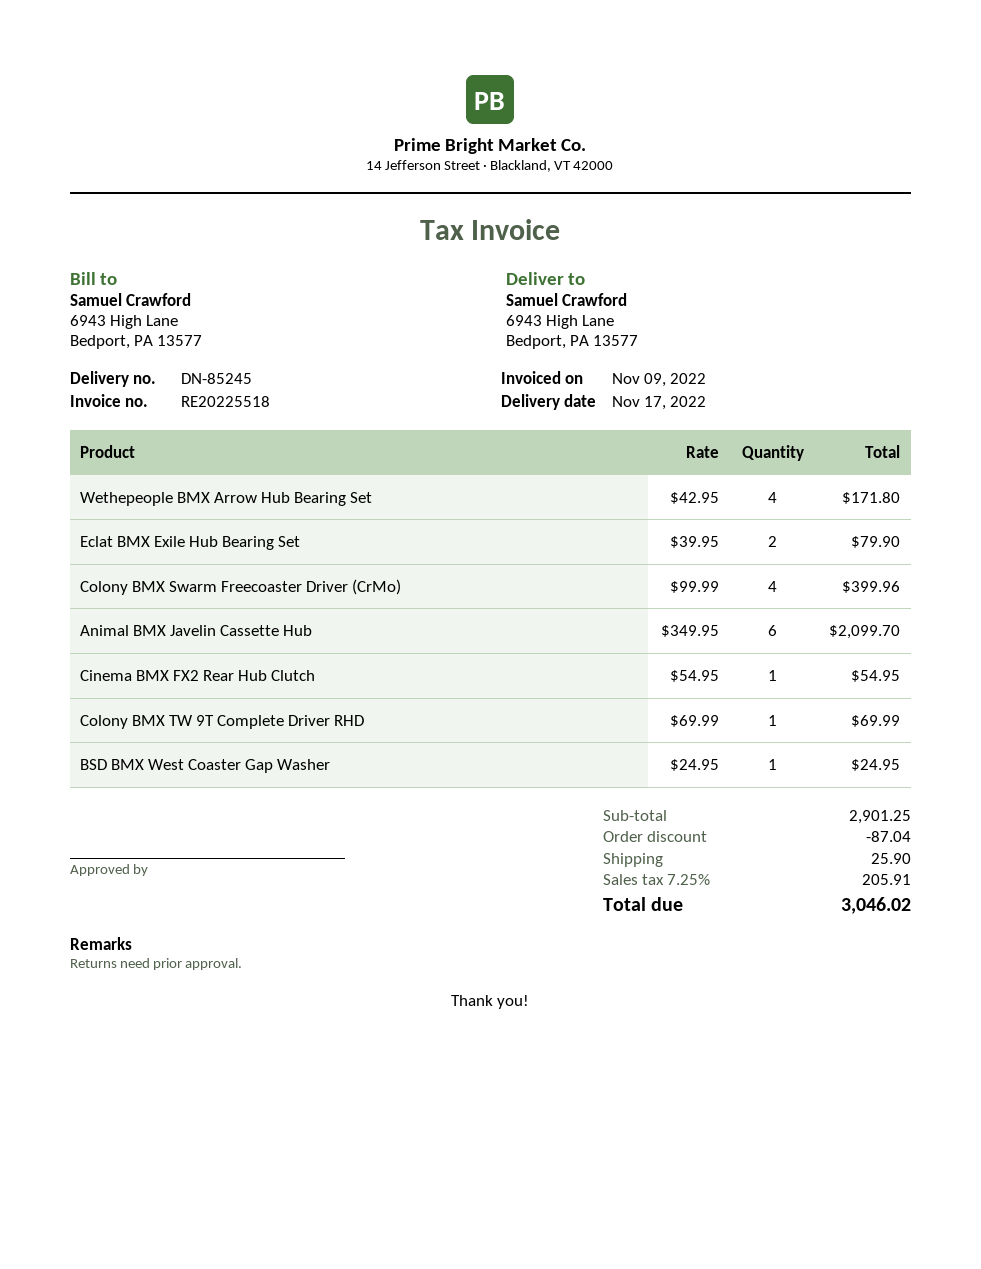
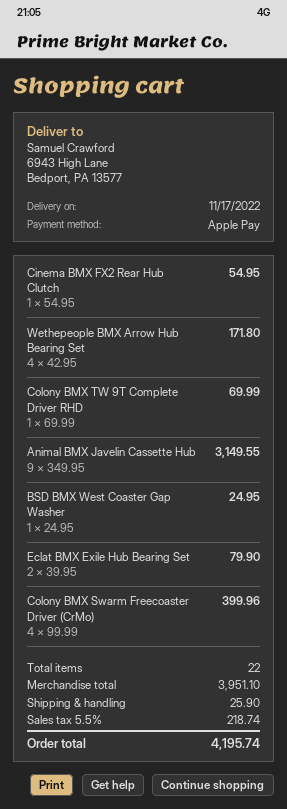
Animal BMX Javelin Cassette Hub: 6 x 349.95 = 2099.70 -> 9 x 349.95 = 3149.55
subtotal: 2901.25 -> 3951.10
discount: 87.04 -> none
tax: 7.25% = 205.91 -> 5.5% = 218.74
total: 3046.02 -> 4195.74

